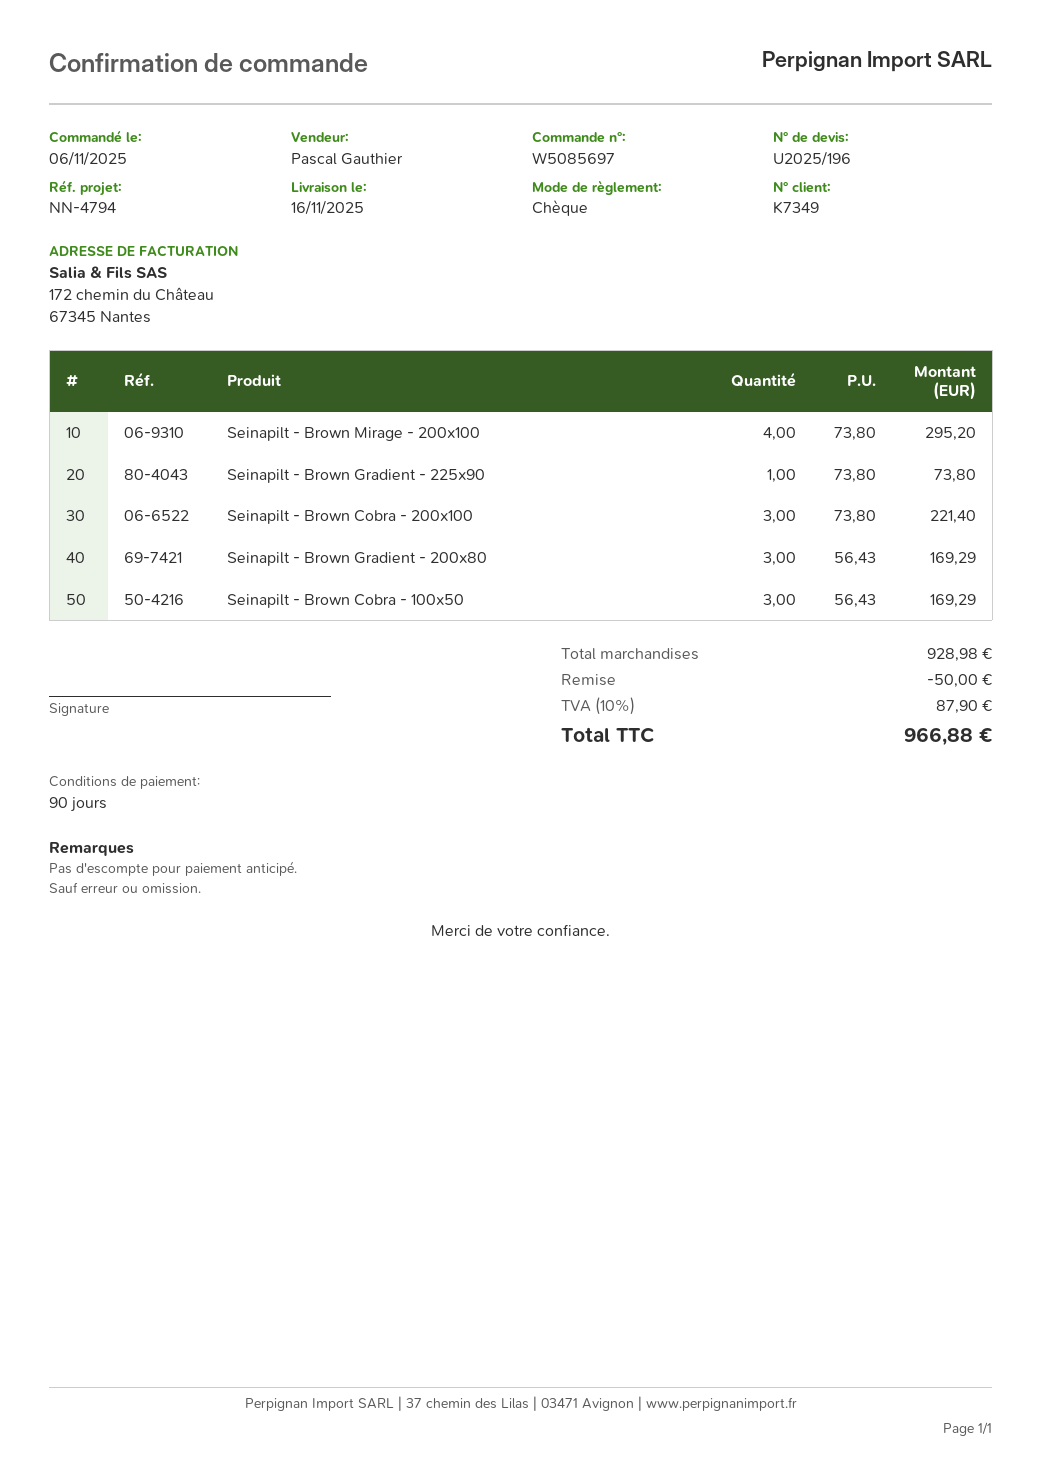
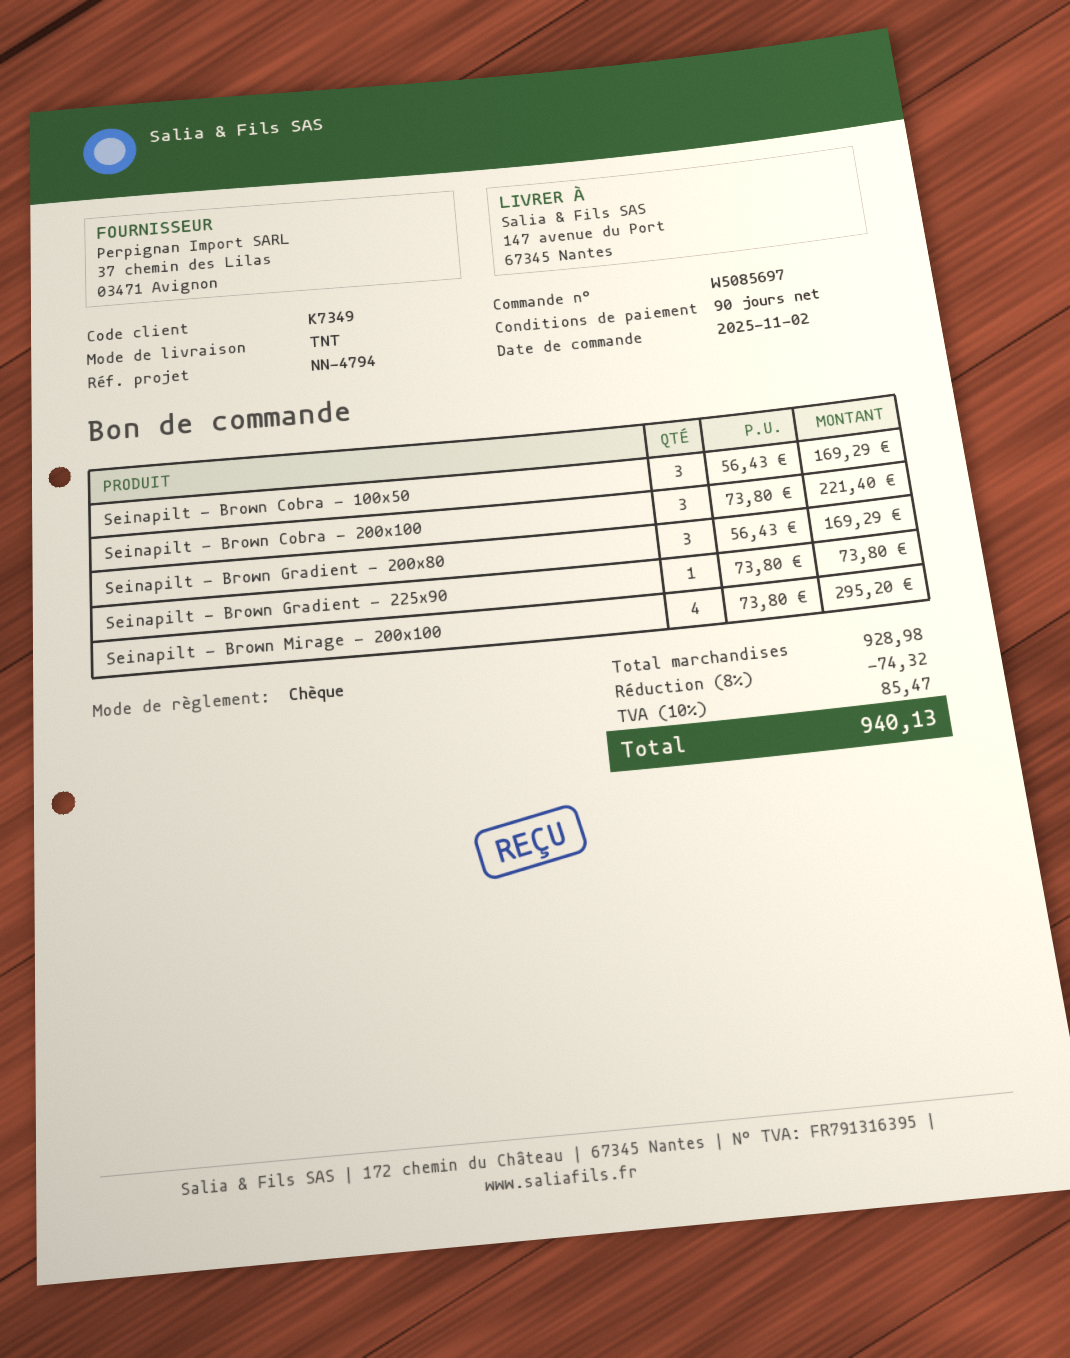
order date: 2025-11-06 -> 2025-11-02
discount: 50.00 -> 74.32
tax: 10% = 87.90 -> 10% = 85.47
total: 966.88 -> 940.13

